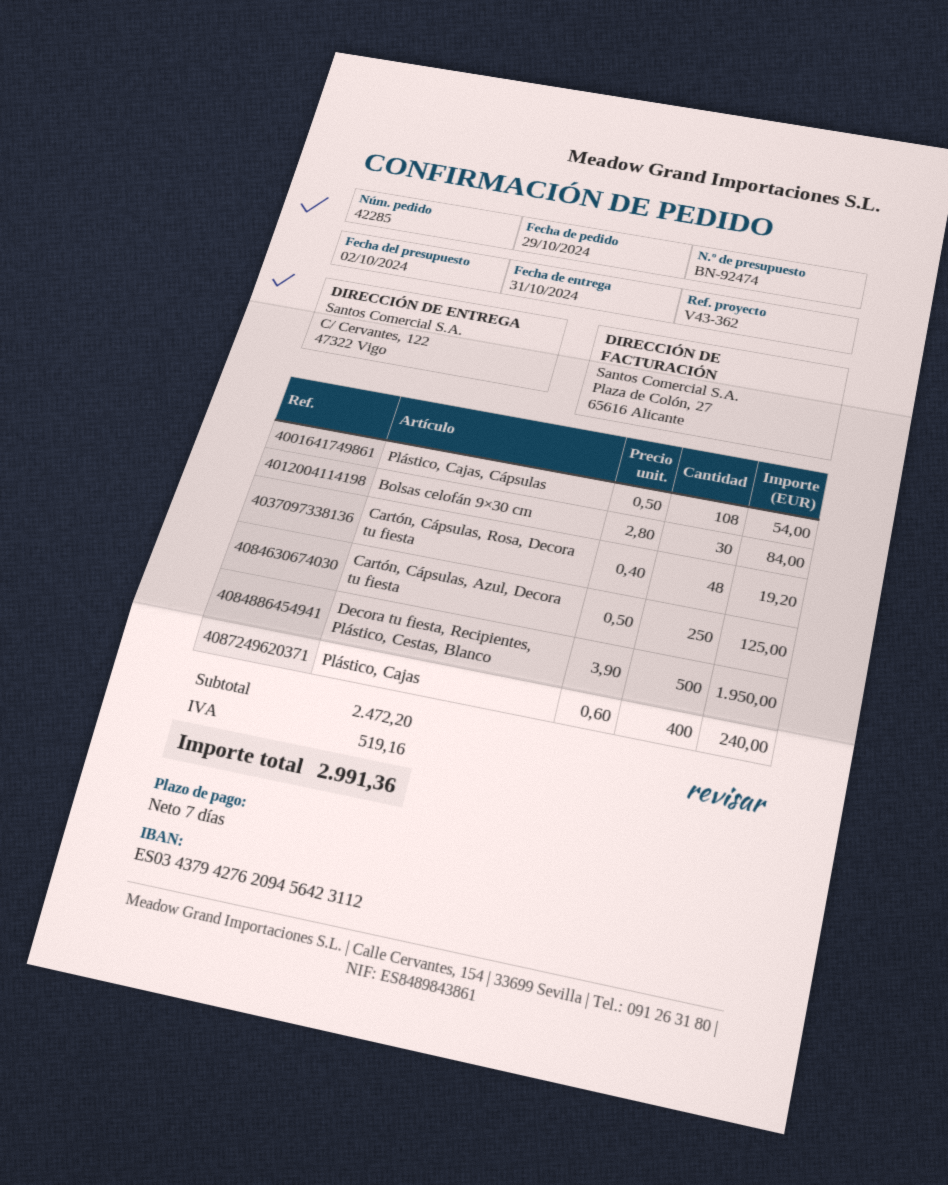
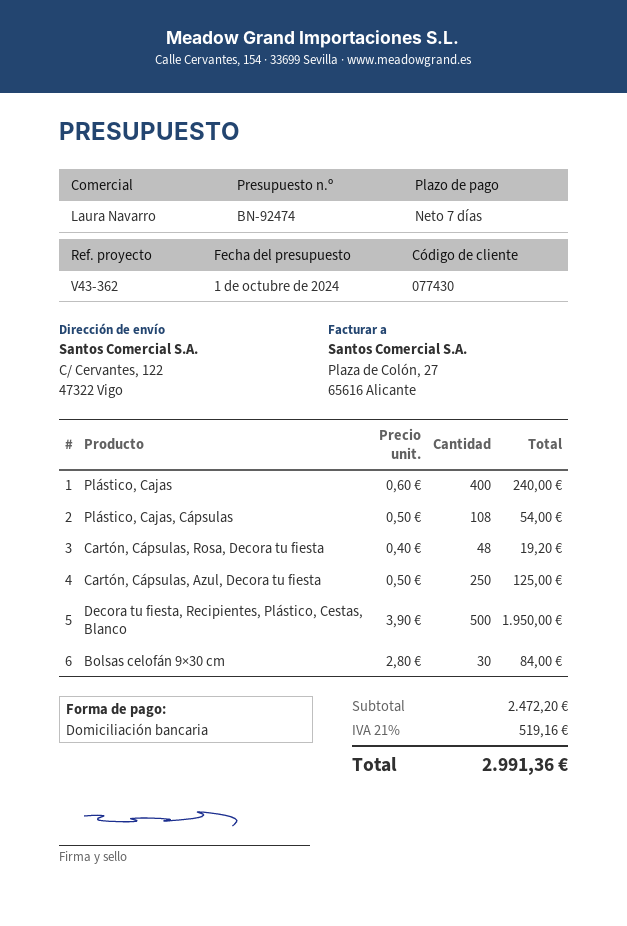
quote date: 2024-10-02 -> 2024-10-01

